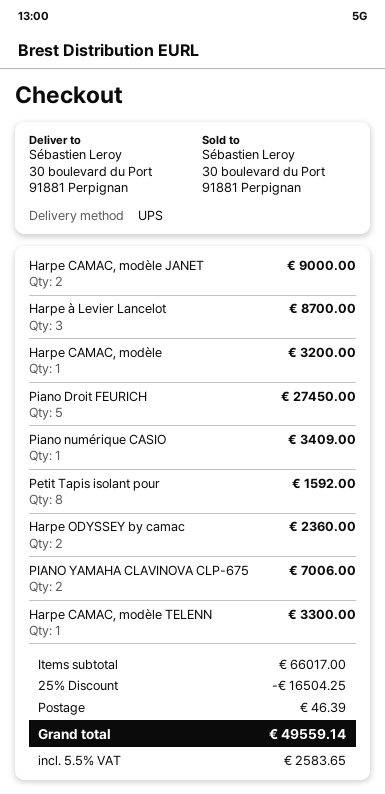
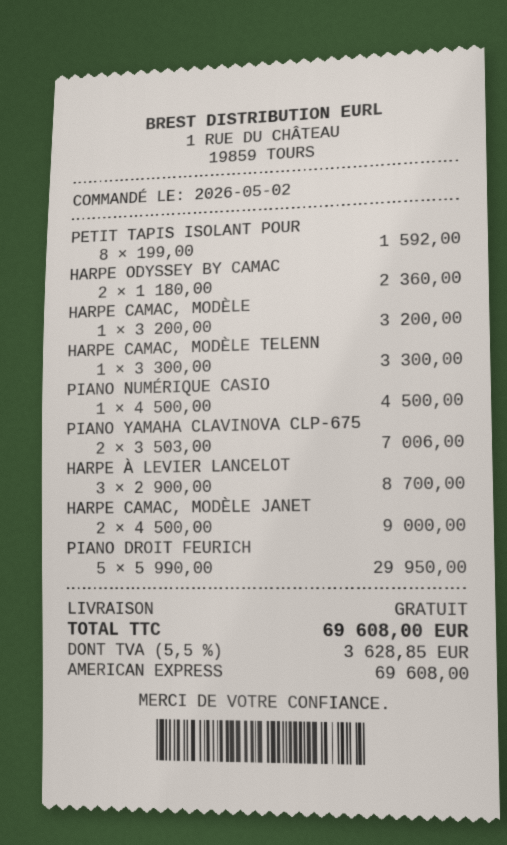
Piano Droit FEURICH: 5 for 27450.00 -> 5 for 29950.00
Piano numérique CASIO: 1 for 3409.00 -> 1 for 4500.00
discount: 25% = 16504.25 -> none
shipping: 46.39 -> 0.00
tax: 5.5% = 2583.65 -> 5.5% = 3628.85
total: 49559.14 -> 69608.00

